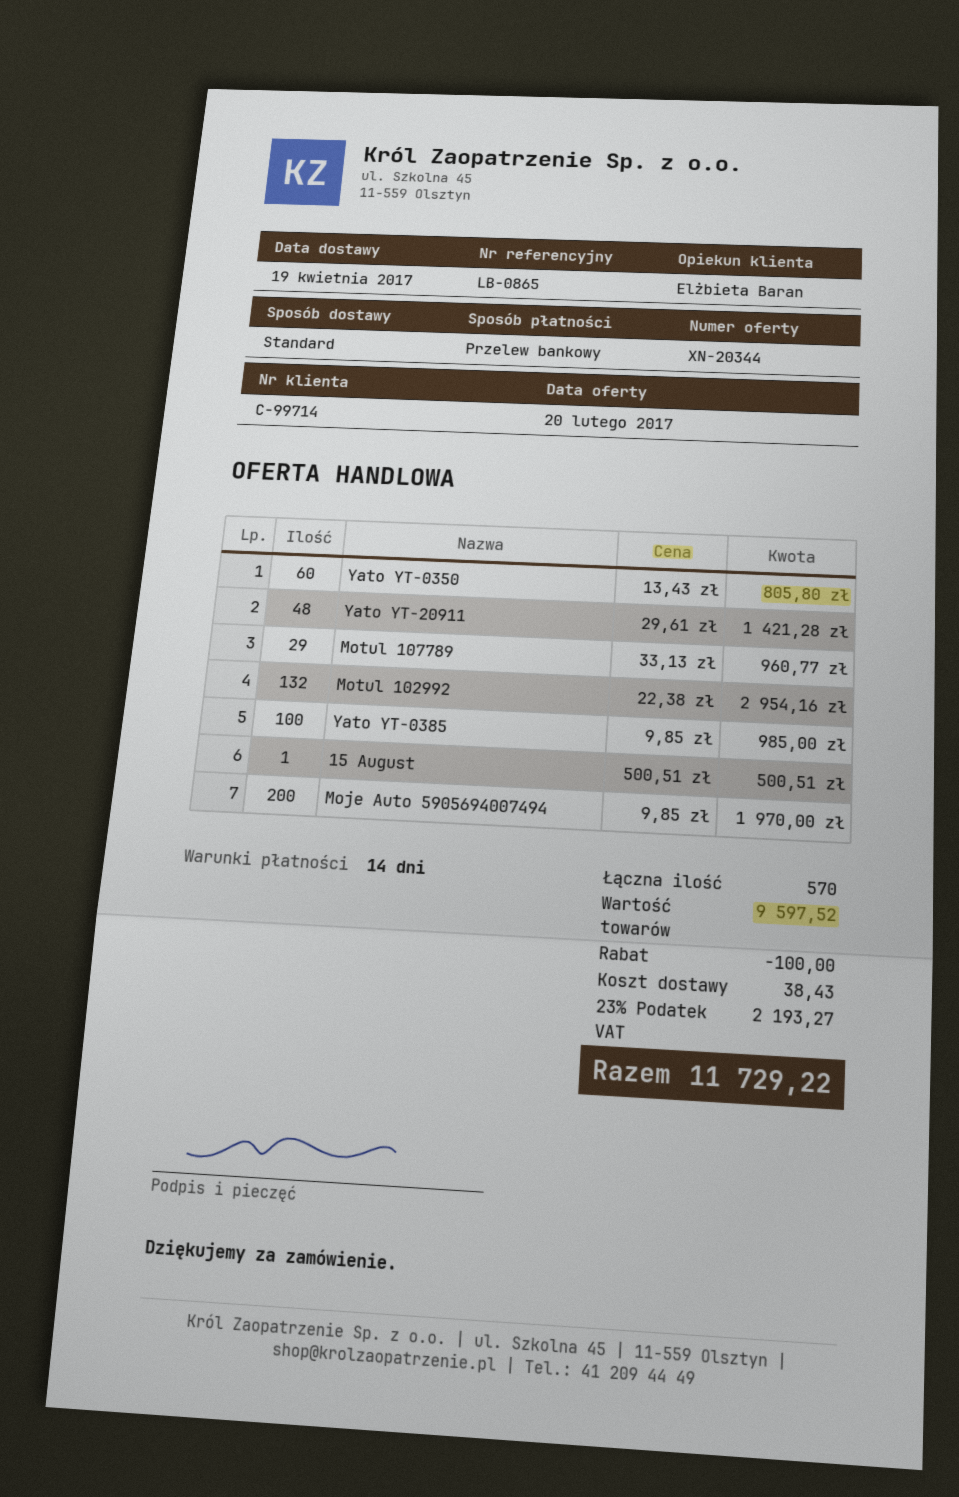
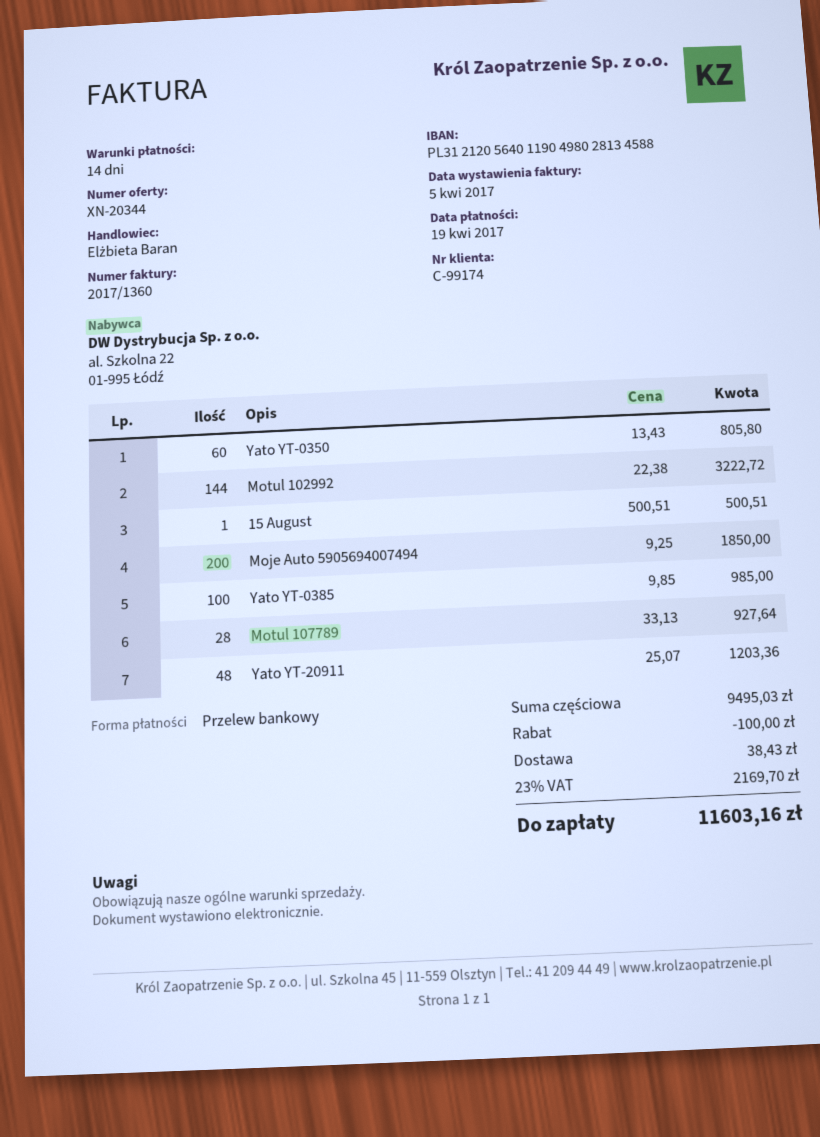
customer number: C-99714 -> C-99174
Yato YT-20911: 48 x 29.61 = 1421.28 -> 48 x 25.07 = 1203.36
Motul 107789: 29 x 33.13 = 960.77 -> 28 x 33.13 = 927.64
Motul 102992: 132 x 22.38 = 2954.16 -> 144 x 22.38 = 3222.72
Moje Auto 5905694007494: 200 x 9.85 = 1970.00 -> 200 x 9.25 = 1850.00
subtotal: 9597.52 -> 9495.03
tax: 23% = 2193.27 -> 23% = 2169.70
total: 11729.22 -> 11603.16

